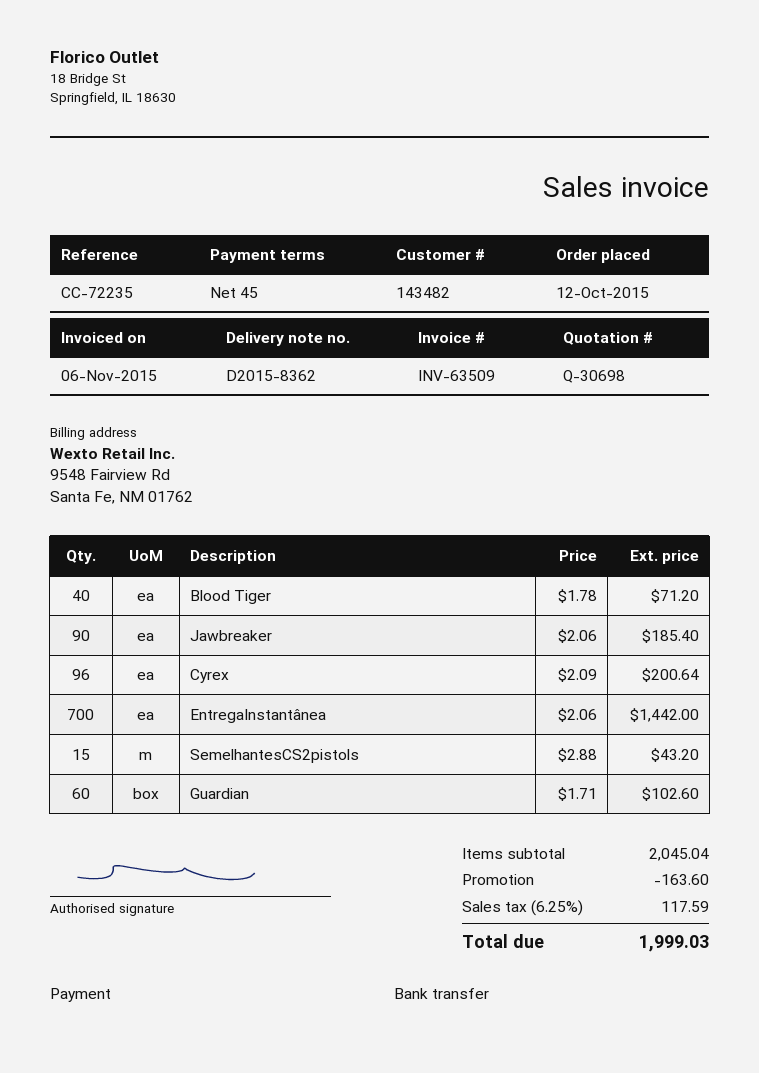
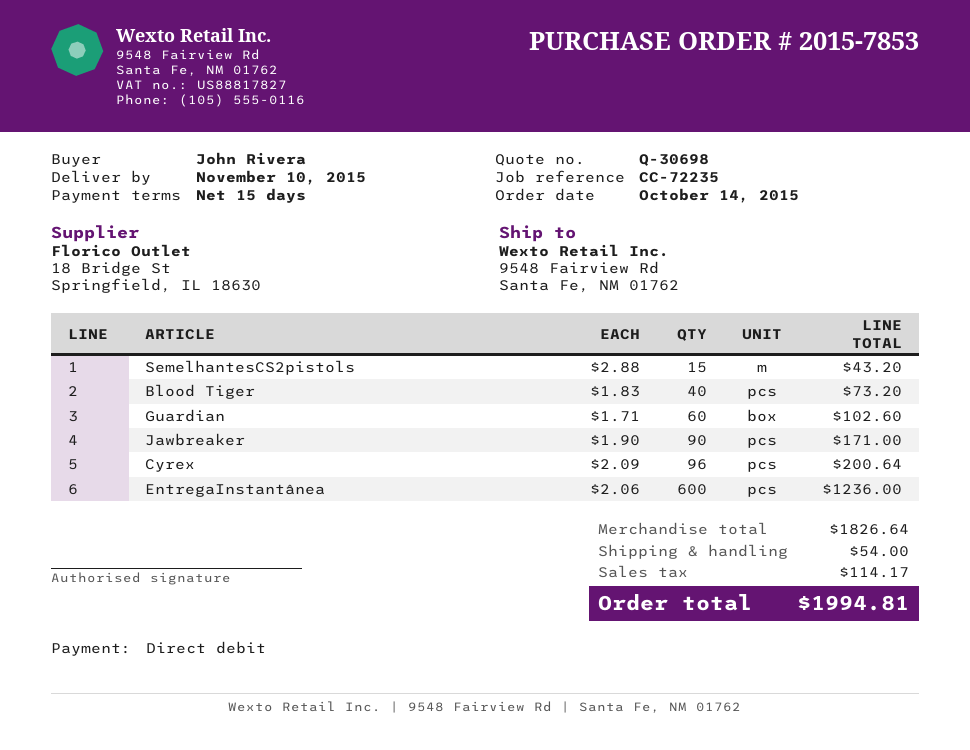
order date: 2015-10-12 -> 2015-10-14
payment terms: 45 days -> 15 days
payment method: bank transfer -> direct debit
Blood Tiger: 40 x 1.78 = 71.20 -> 40 x 1.83 = 73.20
Jawbreaker: 90 x 2.06 = 185.40 -> 90 x 1.90 = 171.00
EntregaInstantânea: 700 x 2.06 = 1442.00 -> 600 x 2.06 = 1236.00
subtotal: 2045.04 -> 1826.64
discount: 163.60 -> none
shipping: none -> 54.00
tax: 117.59 -> 114.17
total: 1999.03 -> 1994.81

